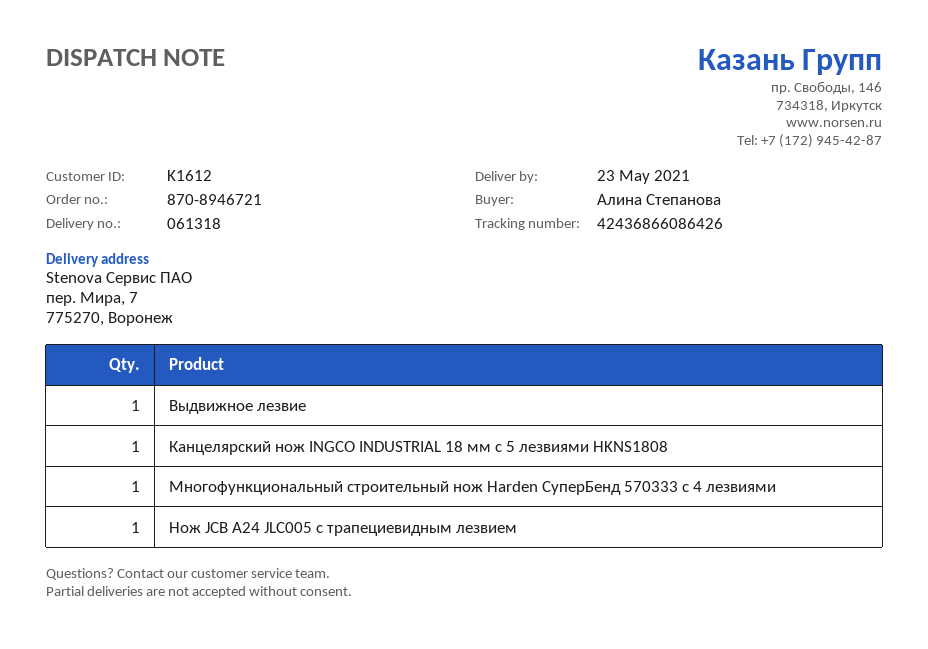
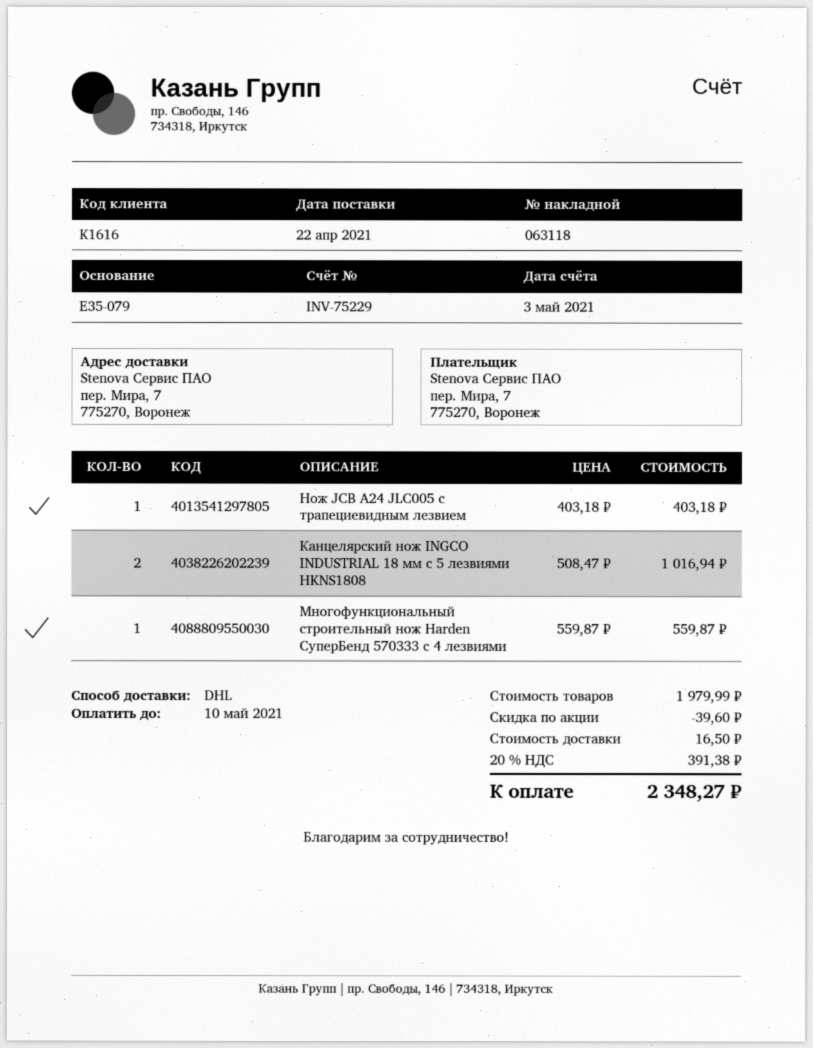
delivery note number: 061318 -> 063118
delivery date: 2021-05-23 -> 2021-04-22
customer number: K1612 -> K1616
Выдвижное лезвие: 1 -> none
Канцелярский нож INGCO INDUSTRIAL 18 мм с 5 лезвиями HKNS1808: 1 -> 2

